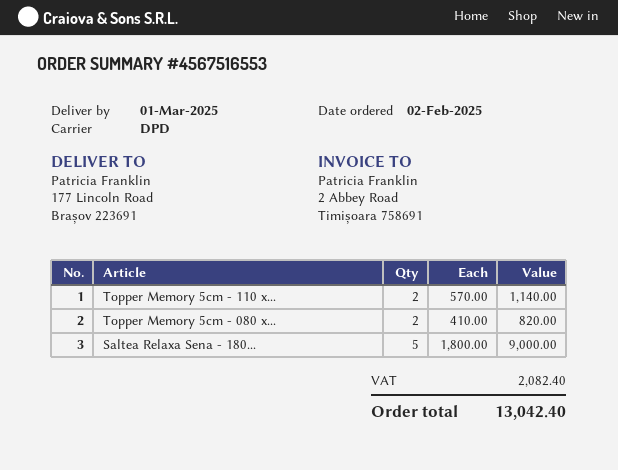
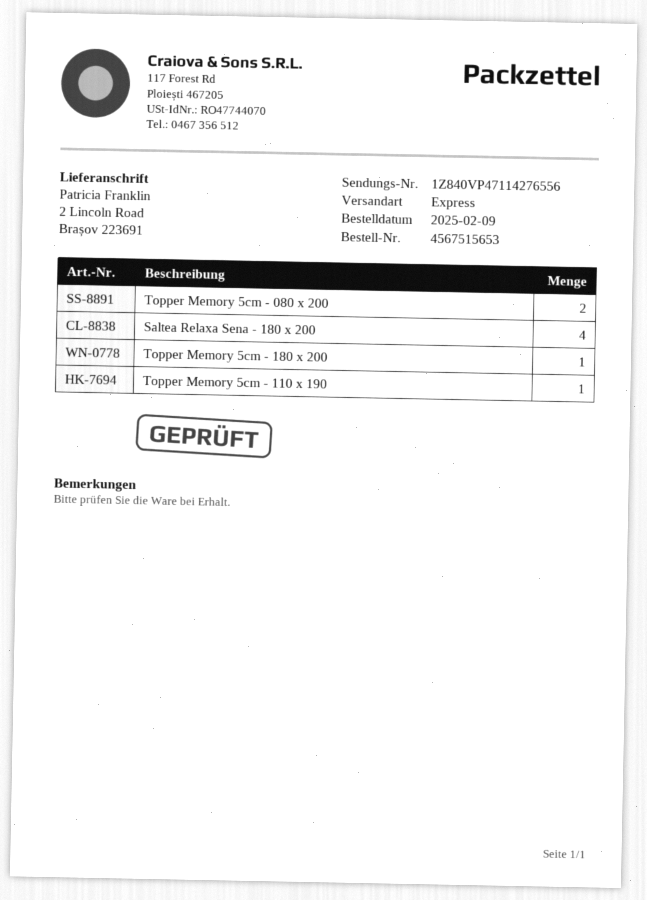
order number: 4567516553 -> 4567515653
order date: 2025-02-02 -> 2025-02-09
shipping method: DPD -> express
ship to: 177 Lincoln Road, Brașov 223691 -> 2 Lincoln Road, Brașov 223691
Topper Memory 5cm - 110 x...: 2 -> 1
Saltea Relaxa Sena - 180...: 5 -> 4
Topper Memory 5cm - 180 x 200: none -> 1

